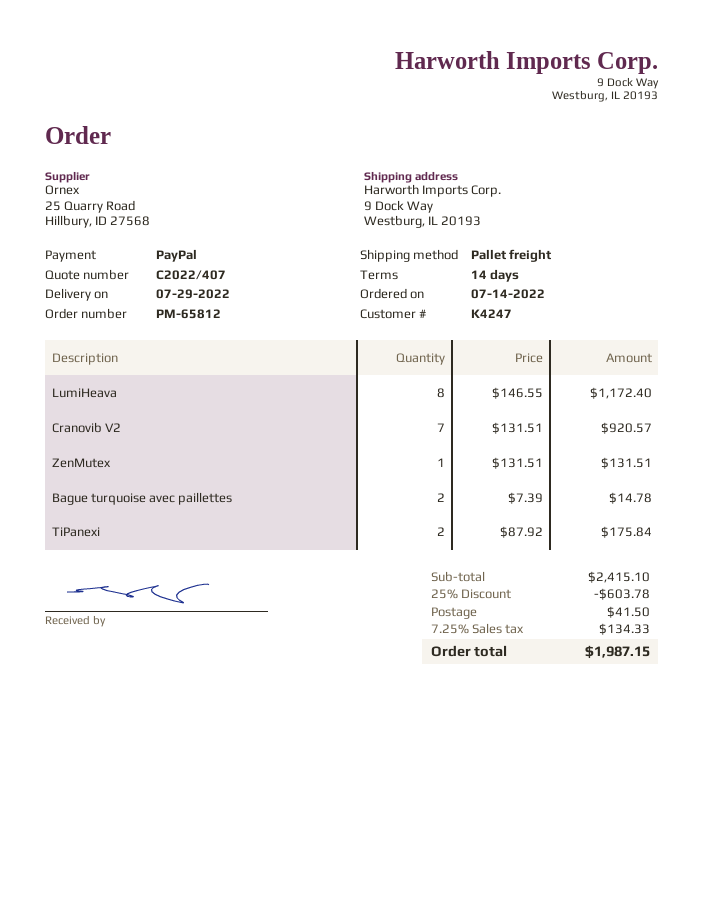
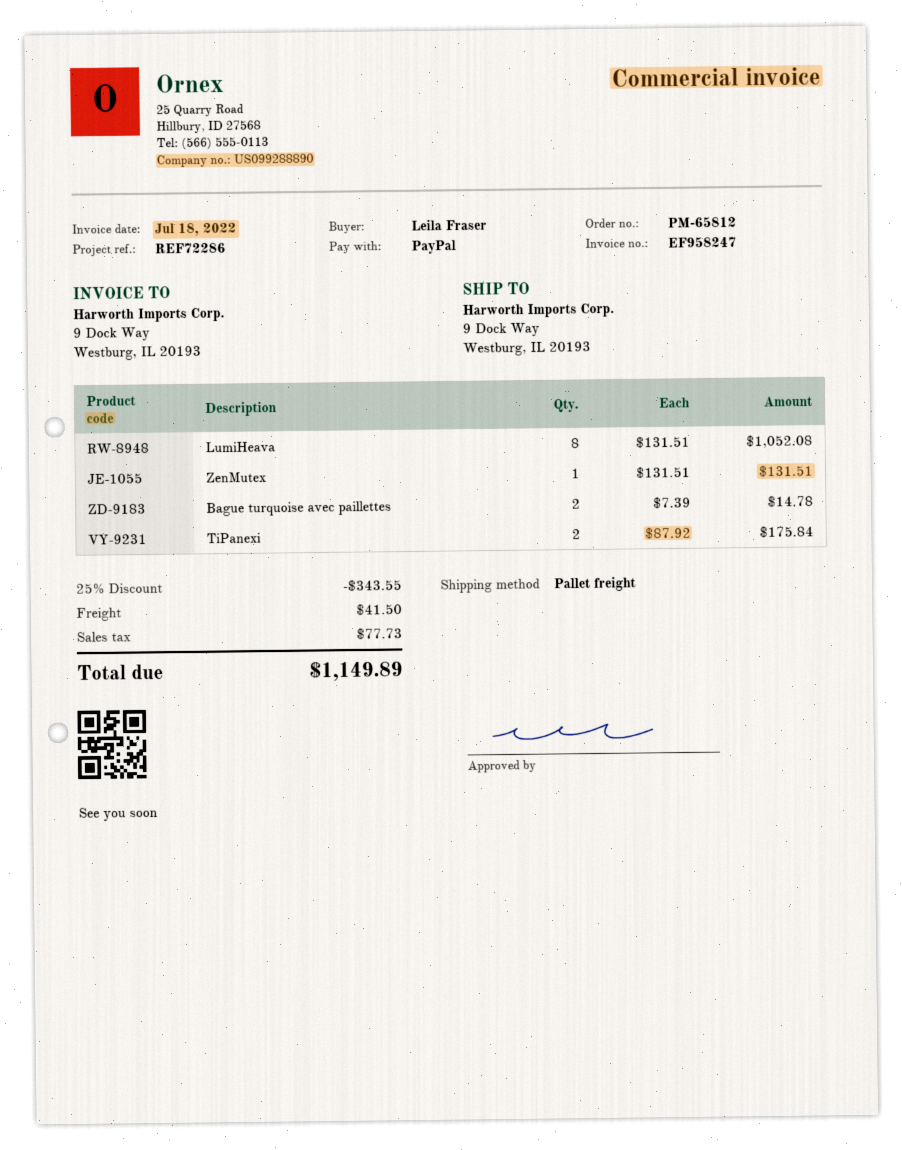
LumiHeava: 8 x 146.55 = 1172.40 -> 8 x 131.51 = 1052.08
Cranovib V2: 7 x 131.51 = 920.57 -> none
discount: 25% = 603.78 -> 25% = 343.55
tax: 134.33 -> 77.73
total: 1987.15 -> 1149.89

